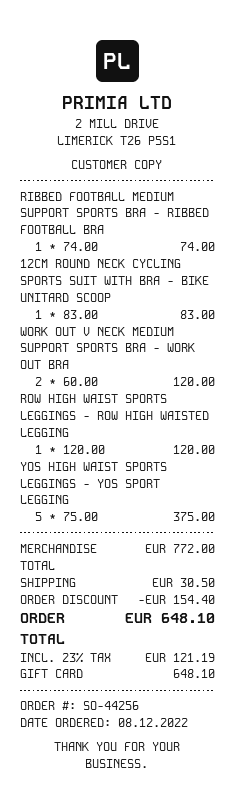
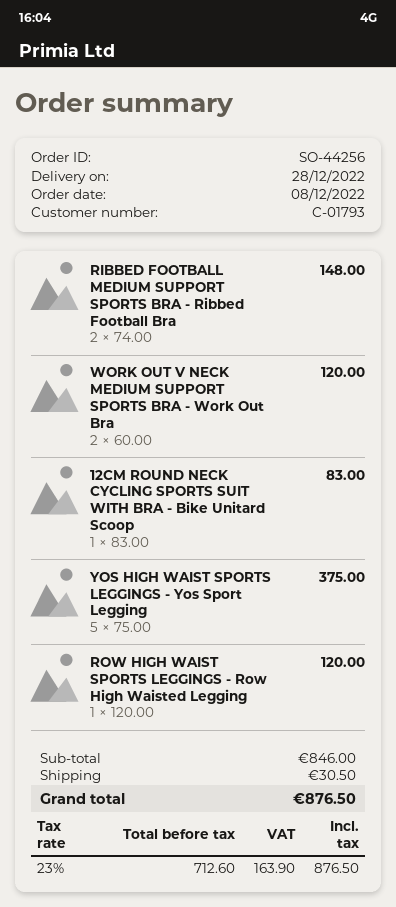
RIBBED FOOTBALL MEDIUM SUPPORT SPORTS BRA - RIBBED FOOTBALL BRA: 1 x 74.00 = 74.00 -> 2 x 74.00 = 148.00
subtotal: 772.00 -> 846.00
discount: 154.40 -> none
tax: 23% = 121.19 -> 23% = 163.90
total: 648.10 -> 876.50

